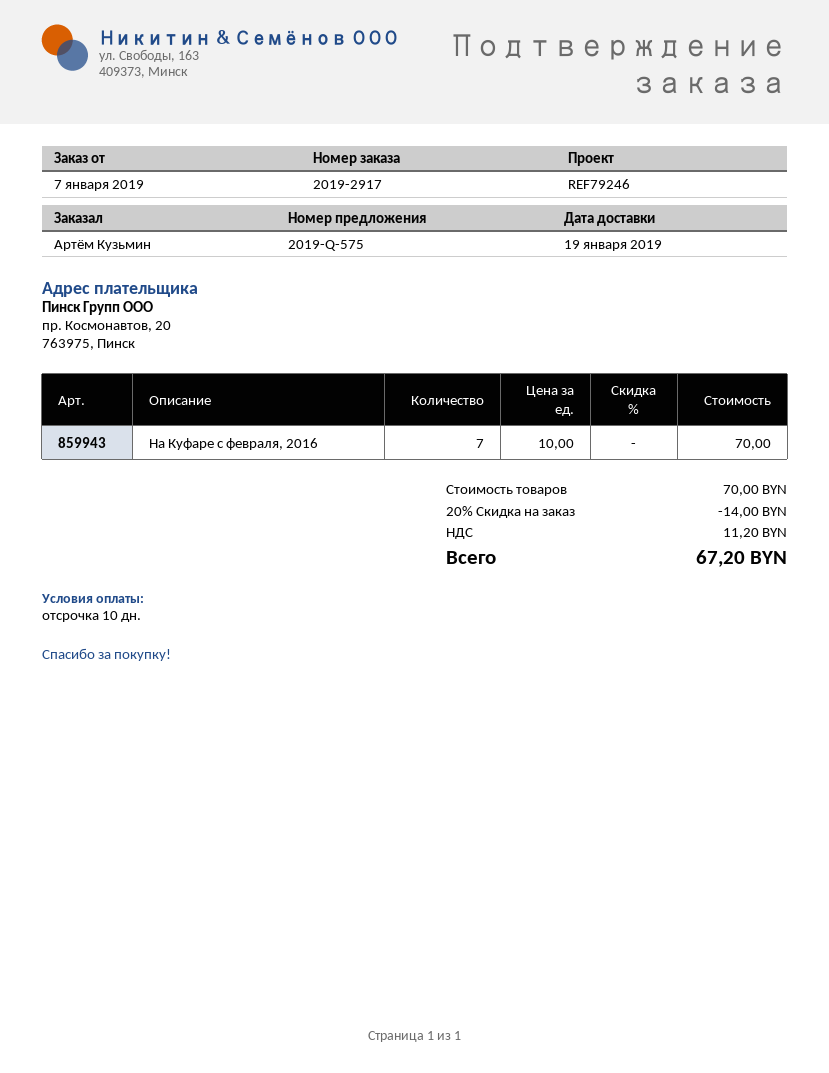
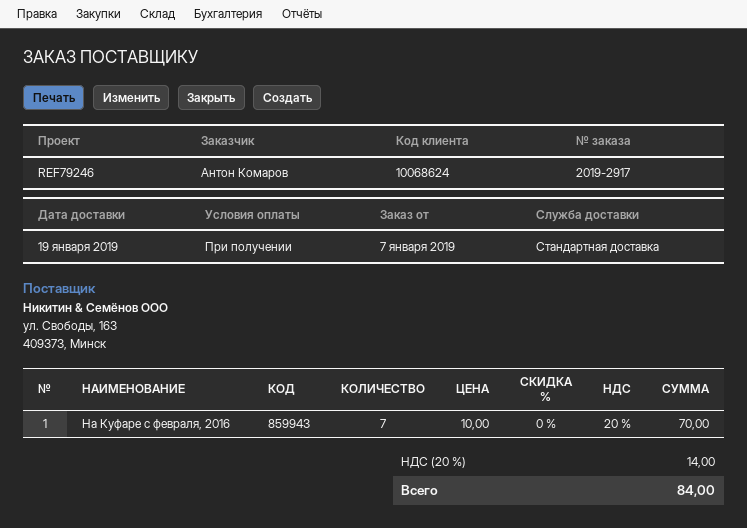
payment terms: 10 days -> on receipt
ordered by: Артём Кузьмин -> Антон Комаров
discount: 20% = 14.00 -> none
tax: 11.20 -> 14.00
total: 67.20 -> 84.00

